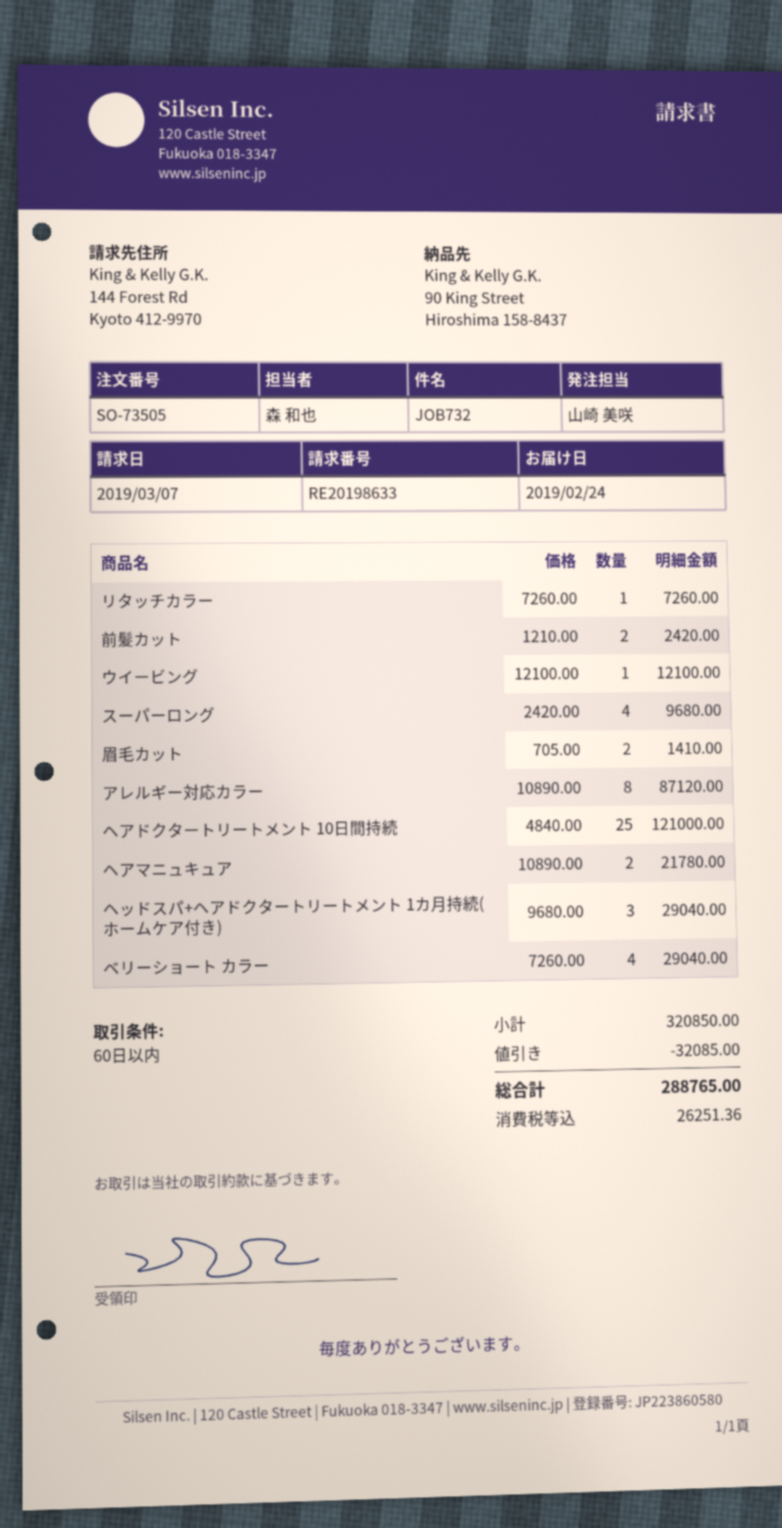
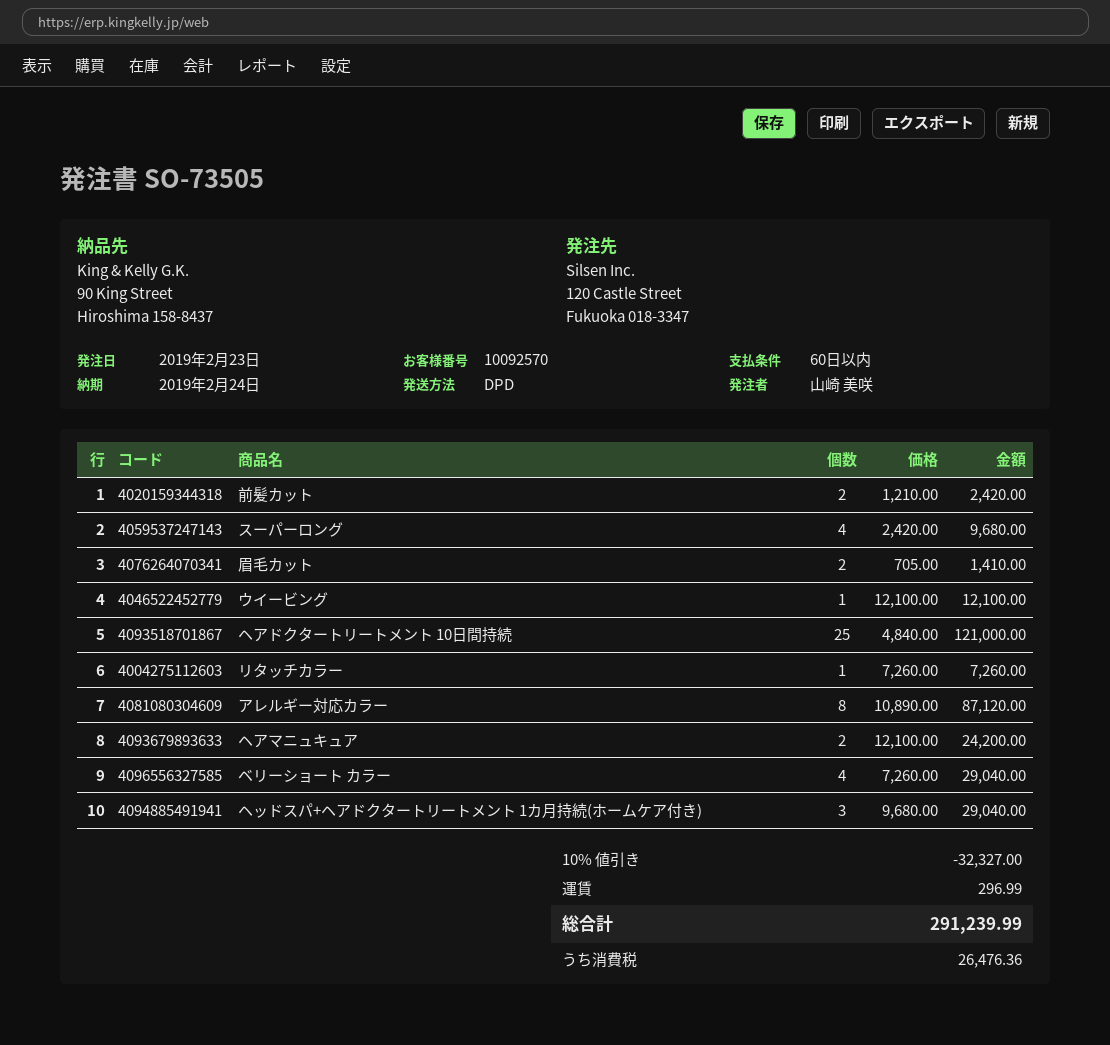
ヘアマニュキュア: 2 x 10890.00 = 21780.00 -> 2 x 12100.00 = 24200.00
discount: 32085.00 -> 32327.00
shipping: none -> 296.99
tax: 26251.36 -> 26476.36
total: 288765.00 -> 291239.99

